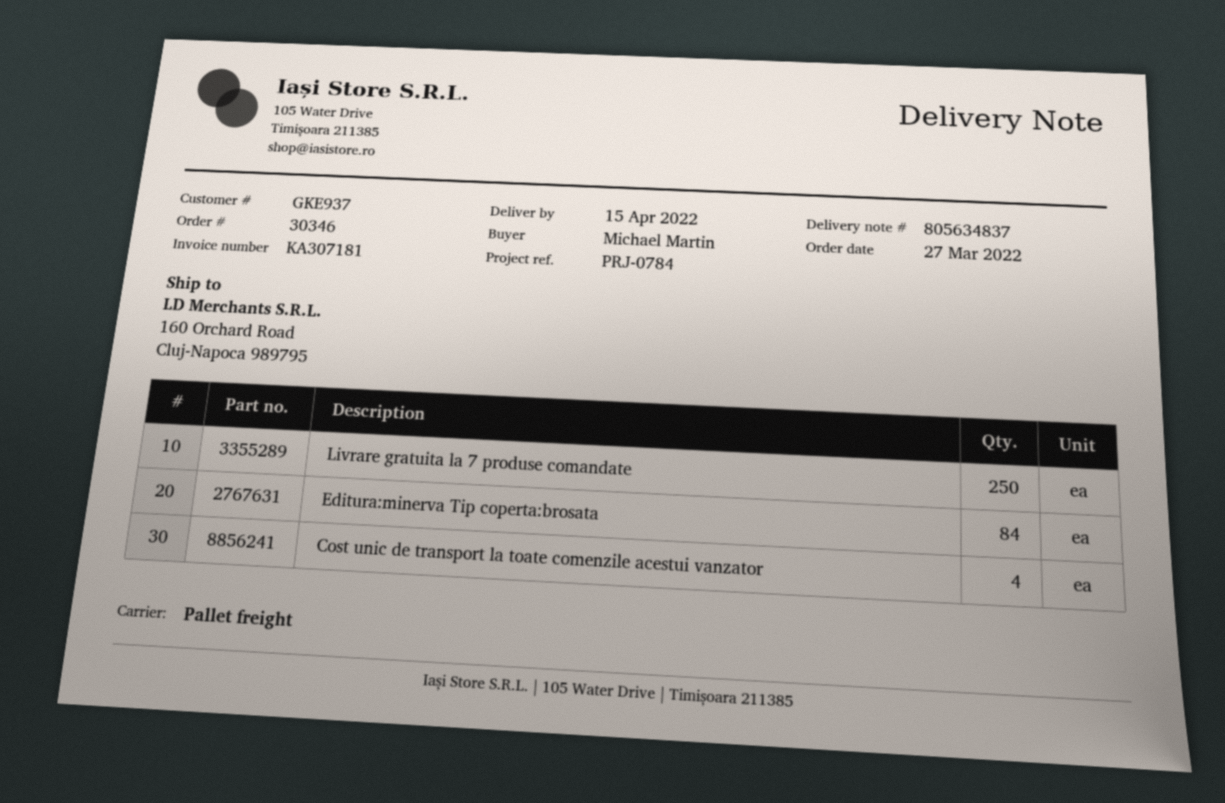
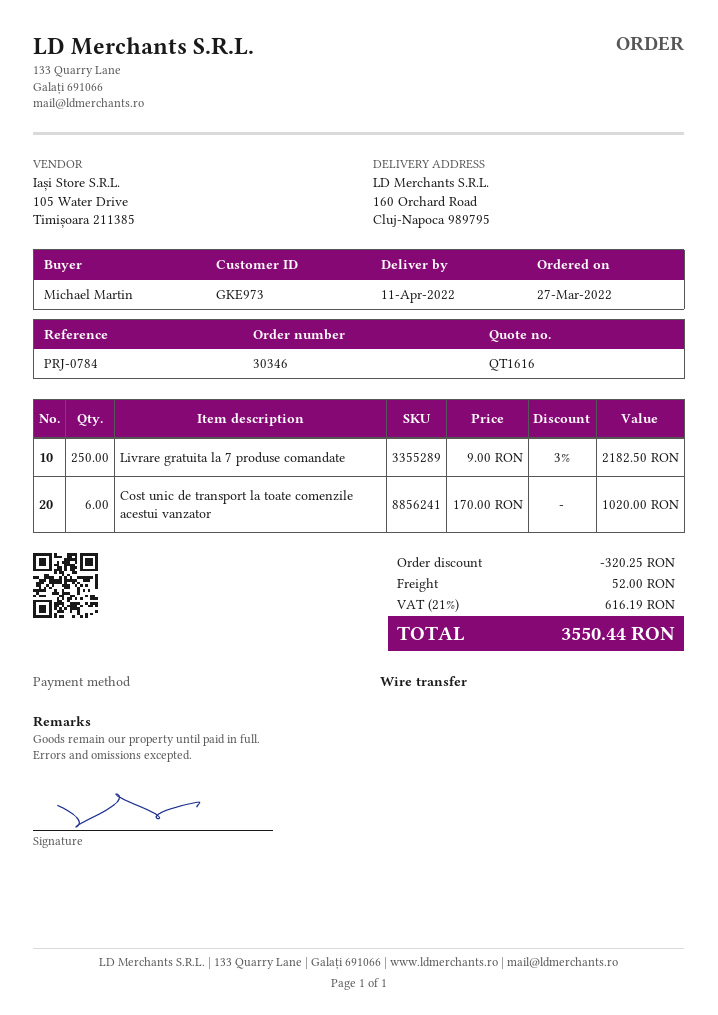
delivery date: 2022-04-15 -> 2022-04-11
customer number: GKE937 -> GKE973
Editura:minerva Tip coperta:brosata: 84 -> none
Cost unic de transport la toate comenzile acestui vanzator: 4 -> 6

